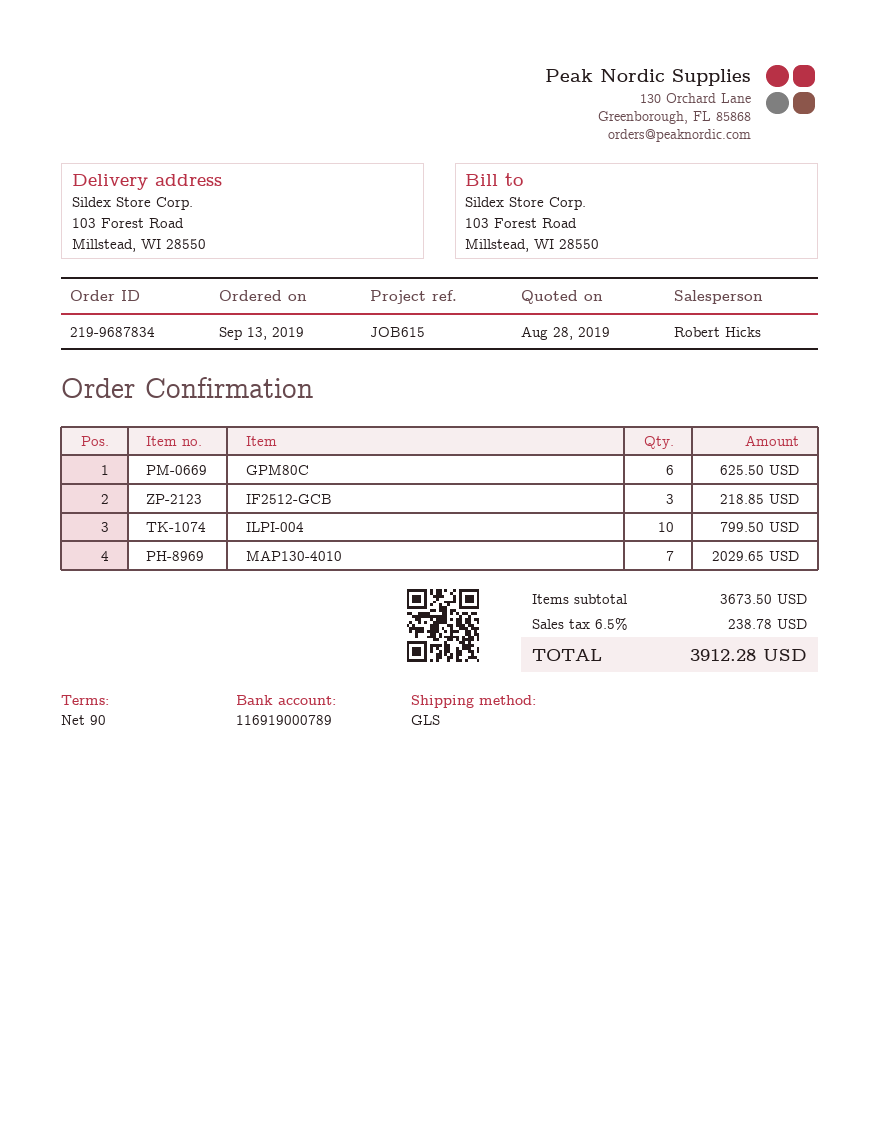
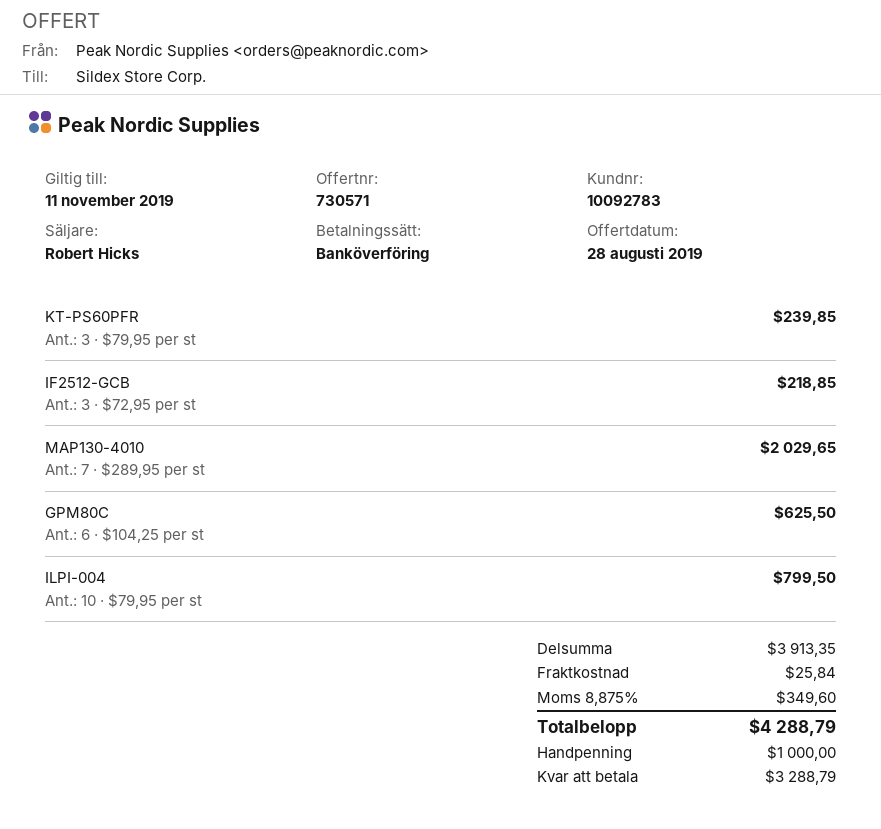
KT-PS60PFR: none -> 3 for 239.85
subtotal: 3673.50 -> 3913.35
shipping: none -> 25.84
tax: 6.5% = 238.78 -> 8.875% = 349.60
total: 3912.28 -> 4288.79

